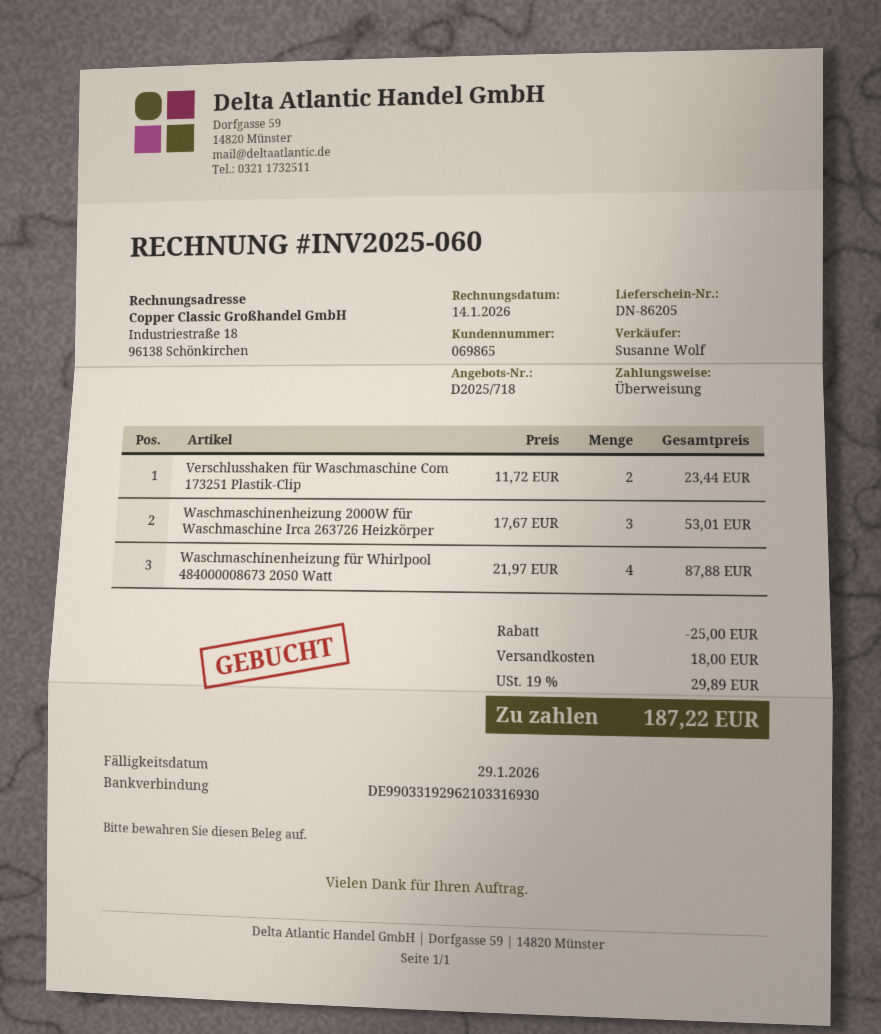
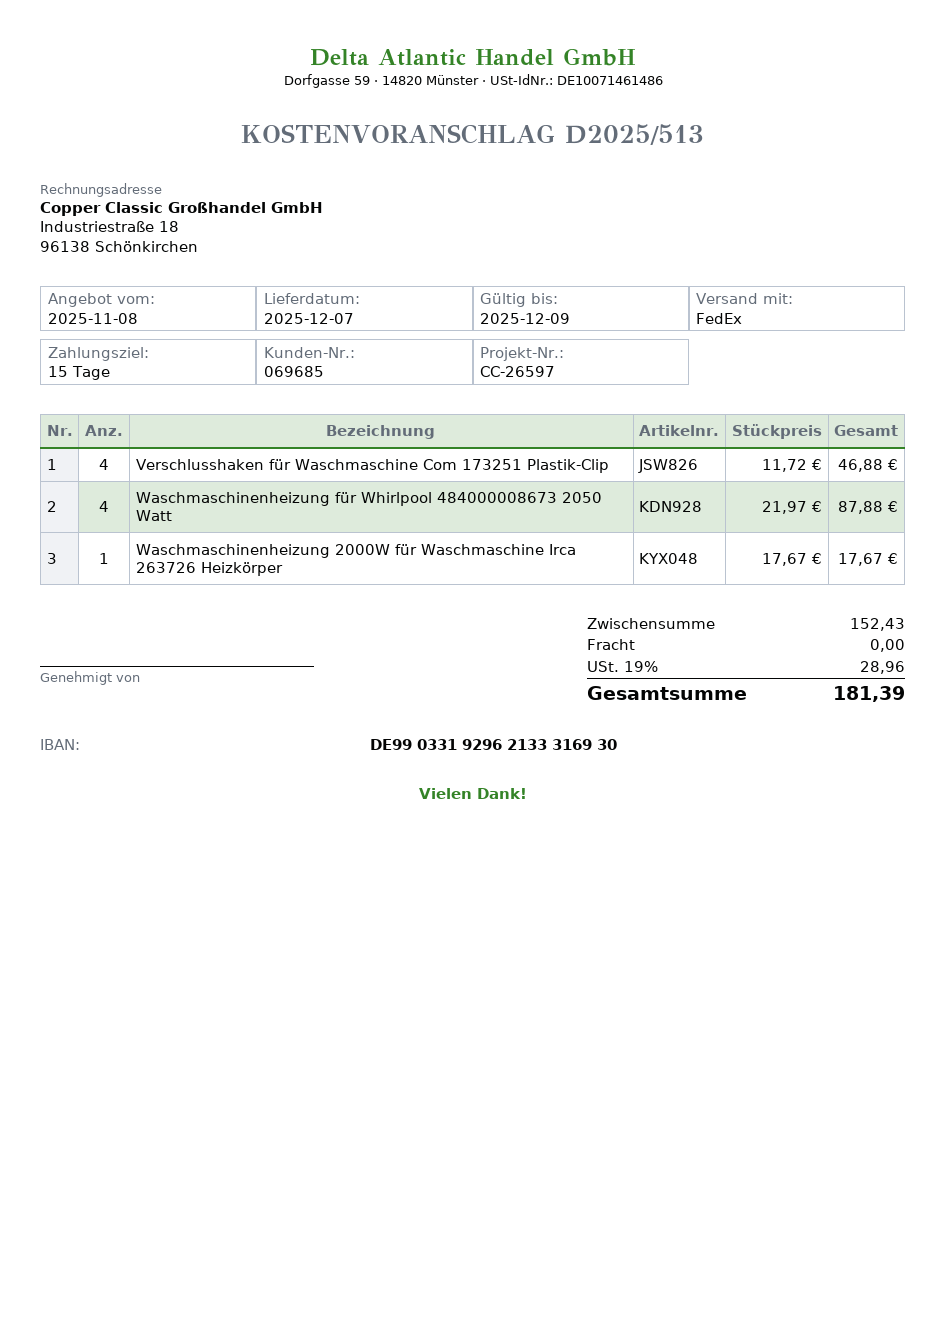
quote number: D2025/718 -> D2025/513
customer number: 069865 -> 069685
bank account: DE99033192962103316930 -> DE99033192962133316930
Verschlusshaken für Waschmaschine Com 173251 Plastik-Clip: 2 x 11.72 = 23.44 -> 4 x 11.72 = 46.88
Waschmaschinenheizung 2000W für Waschmaschine Irca 263726 Heizkörper: 3 x 17.67 = 53.01 -> 1 x 17.67 = 17.67
discount: 25.00 -> none
shipping: 18.00 -> 0.00
tax: 19% = 29.89 -> 19% = 28.96
total: 187.22 -> 181.39

